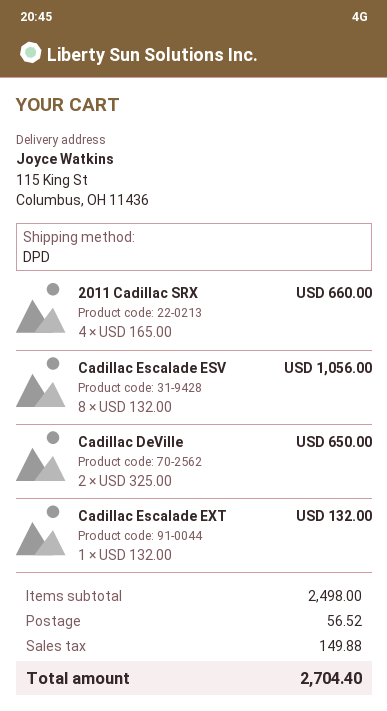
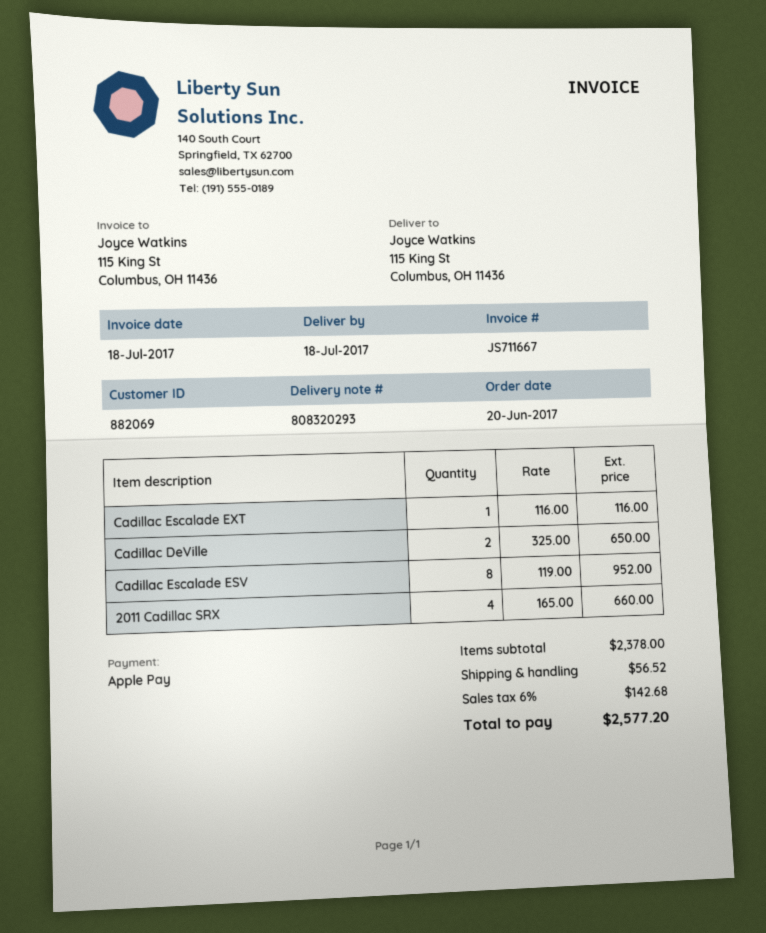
Cadillac Escalade ESV: 8 x 132.00 = 1056.00 -> 8 x 119.00 = 952.00
Cadillac Escalade EXT: 1 x 132.00 = 132.00 -> 1 x 116.00 = 116.00
subtotal: 2498.00 -> 2378.00
tax: 149.88 -> 142.68
total: 2704.40 -> 2577.20

